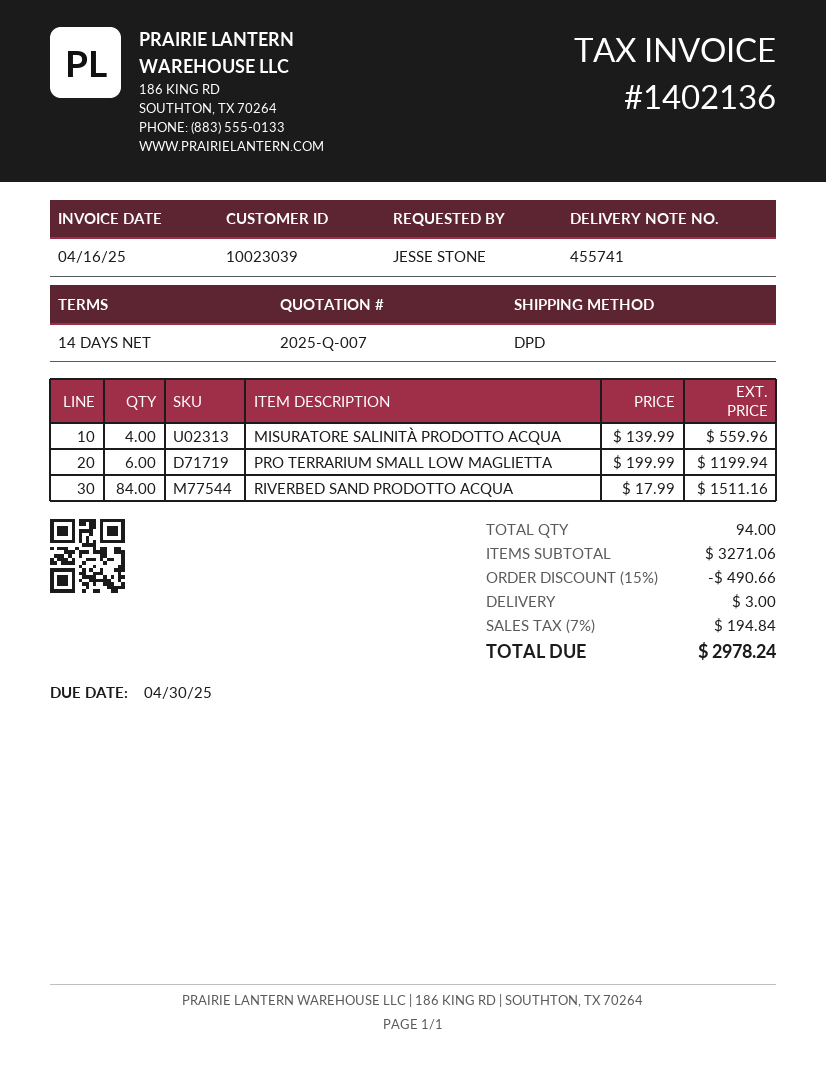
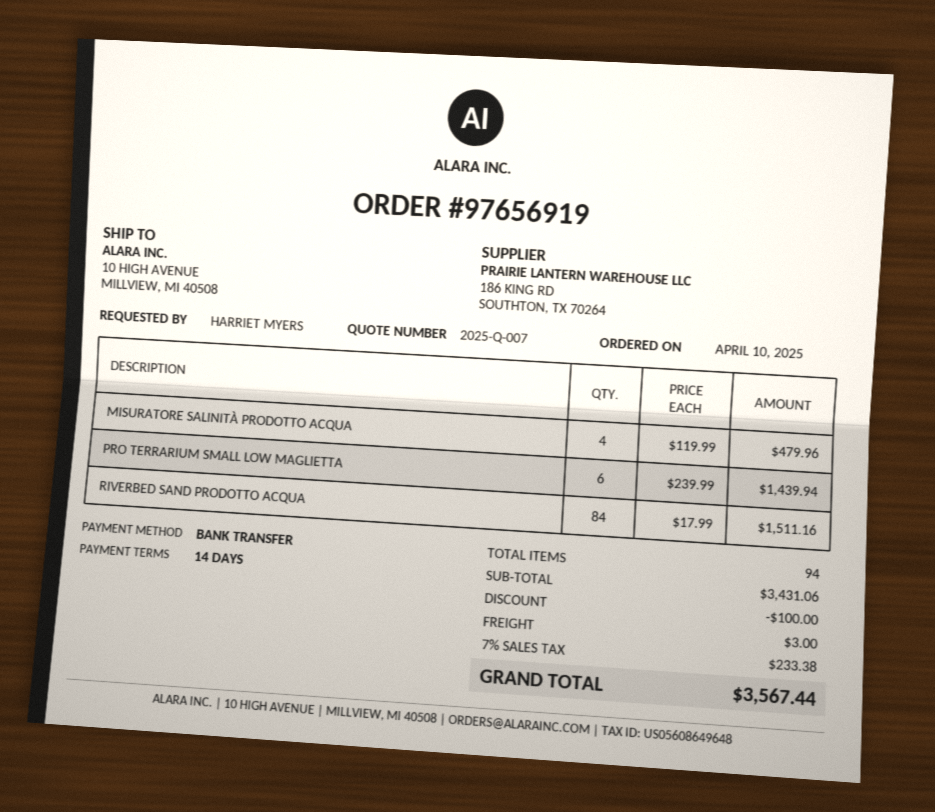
ordered by: JESSE STONE -> HARRIET MYERS
MISURATORE SALINITÀ PRODOTTO ACQUA: 4 x 139.99 = 559.96 -> 4 x 119.99 = 479.96
PRO TERRARIUM SMALL LOW MAGLIETTA: 6 x 199.99 = 1199.94 -> 6 x 239.99 = 1439.94
subtotal: 3271.06 -> 3431.06
discount: 490.66 -> 100.00
tax: 7% = 194.84 -> 7% = 233.38
total: 2978.24 -> 3567.44

